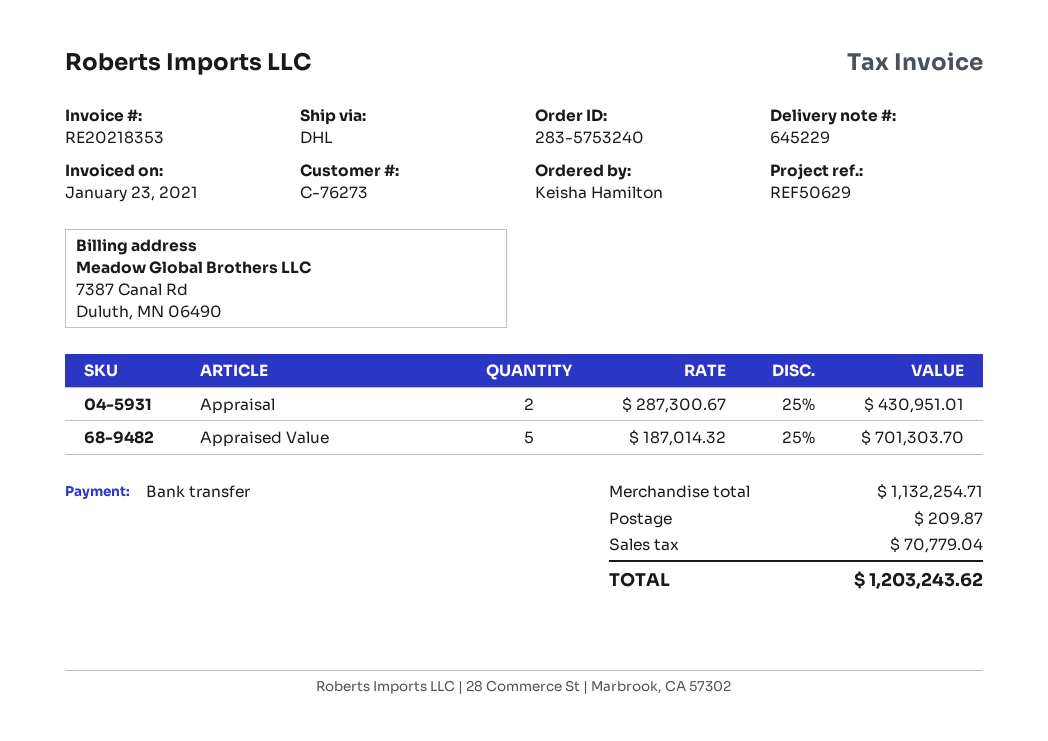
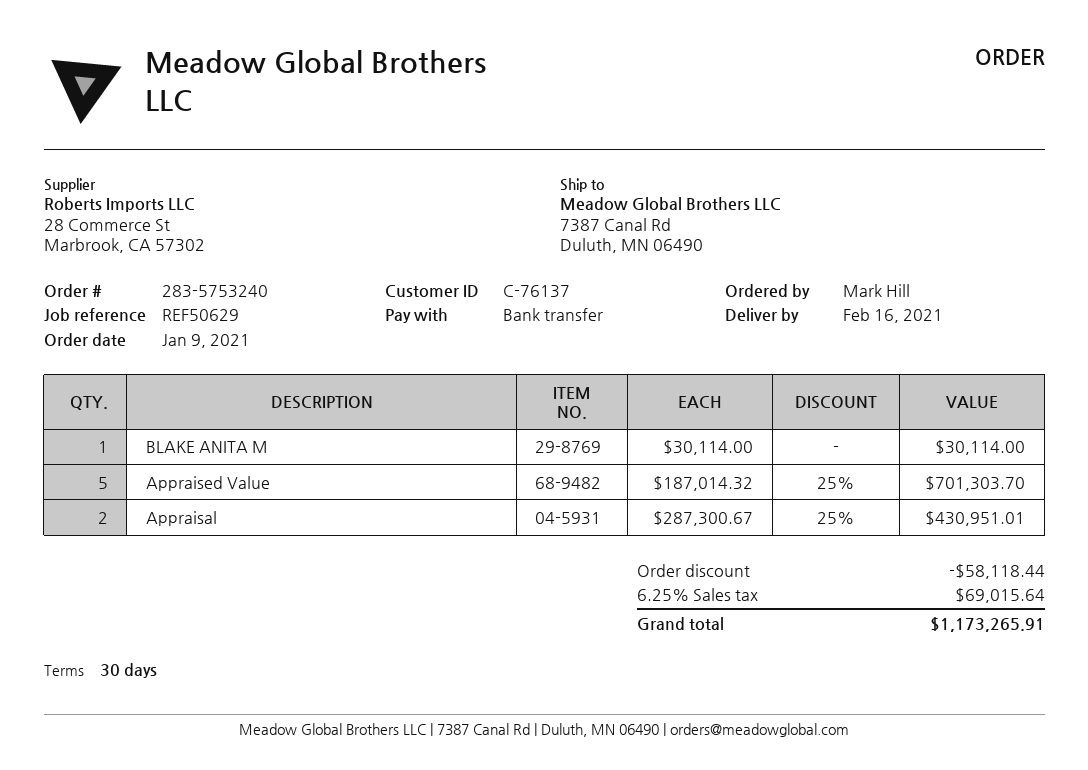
customer number: C-76273 -> C-76137
ordered by: Keisha Hamilton -> Mark Hill
BLAKE ANITA M: none -> 1 x 30114.00 = 30114.00
discount: none -> 58118.44
shipping: 209.87 -> none
tax: 70779.04 -> 69015.64
total: 1203243.62 -> 1173265.91

